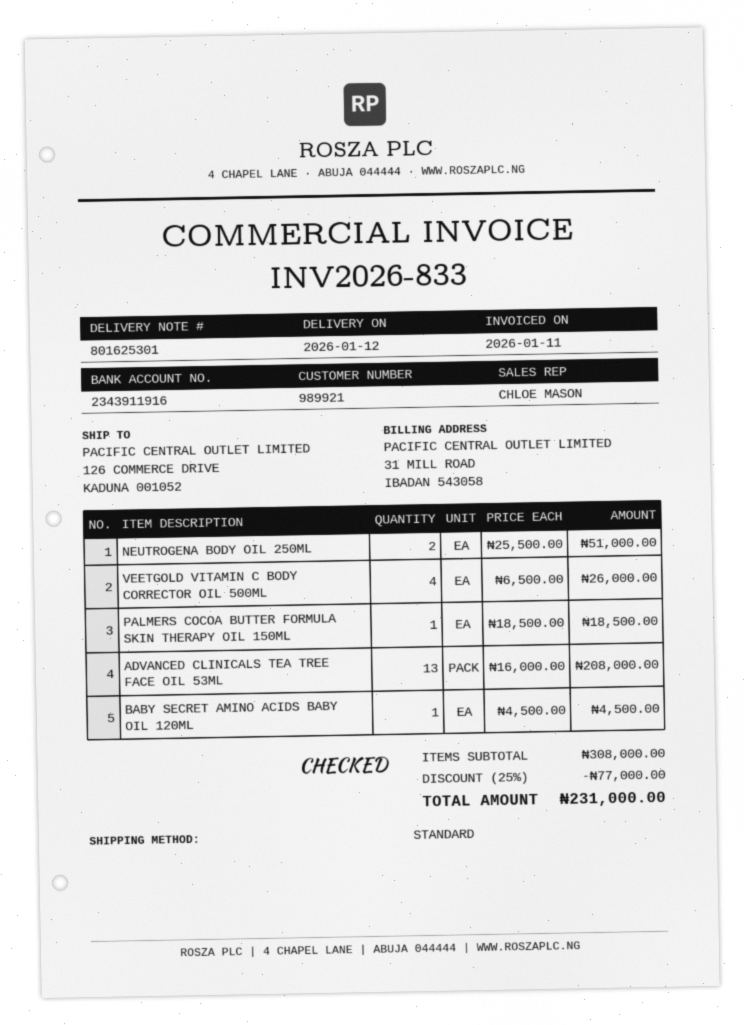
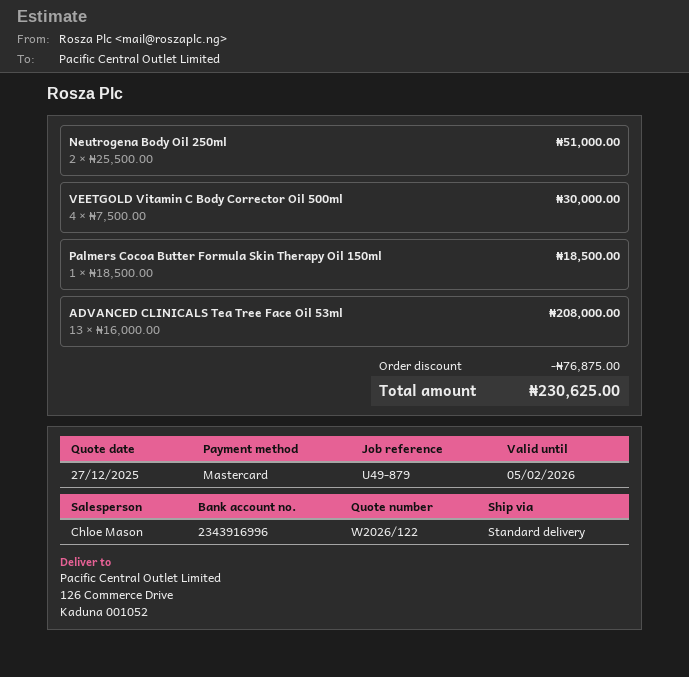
bank account: 2343911916 -> 2343916996
VEETGOLD VITAMIN C BODY CORRECTOR OIL 500ML: 4 x 6500.00 = 26000.00 -> 4 x 7500.00 = 30000.00
BABY SECRET AMINO ACIDS BABY OIL 120ML: 1 x 4500.00 = 4500.00 -> none
discount: 77000.00 -> 76875.00
total: 231000.00 -> 230625.00

